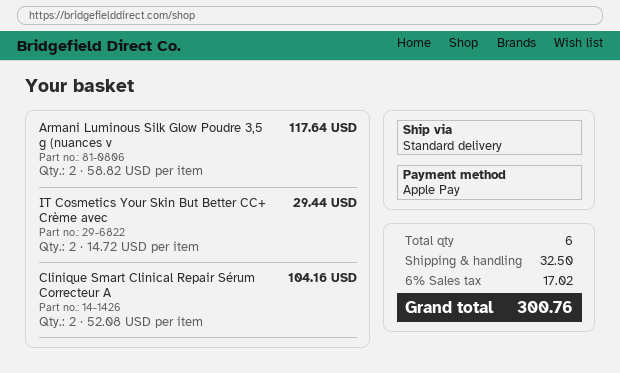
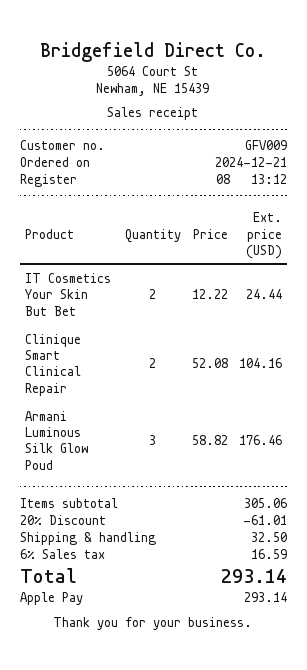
Armani Luminous Silk Glow Poudre 3,5 g (nuances v: 2 x 58.82 = 117.64 -> 3 x 58.82 = 176.46
IT Cosmetics Your Skin But Better CC+ Crème avec: 2 x 14.72 = 29.44 -> 2 x 12.22 = 24.44
discount: none -> 20% = 61.01
tax: 6% = 17.02 -> 6% = 16.59
total: 300.76 -> 293.14

